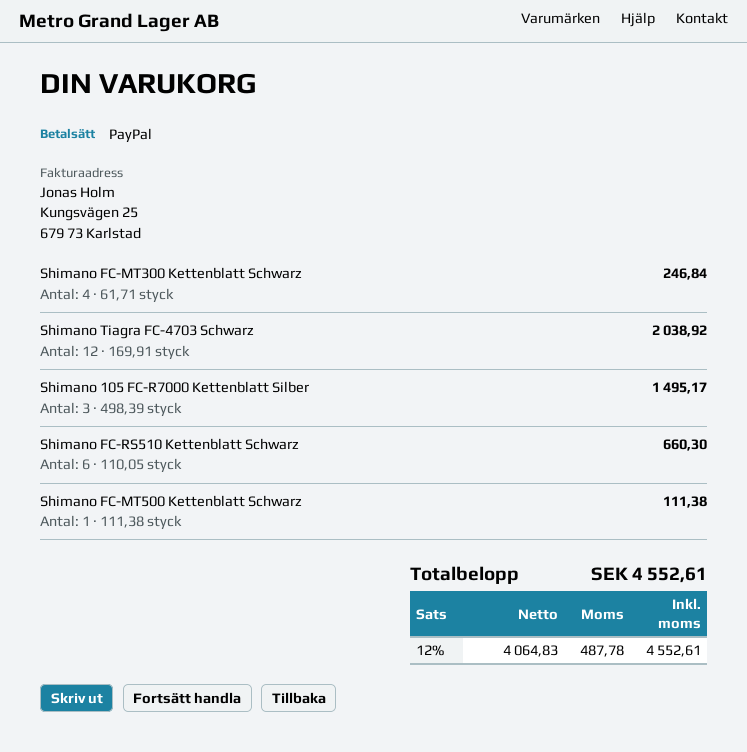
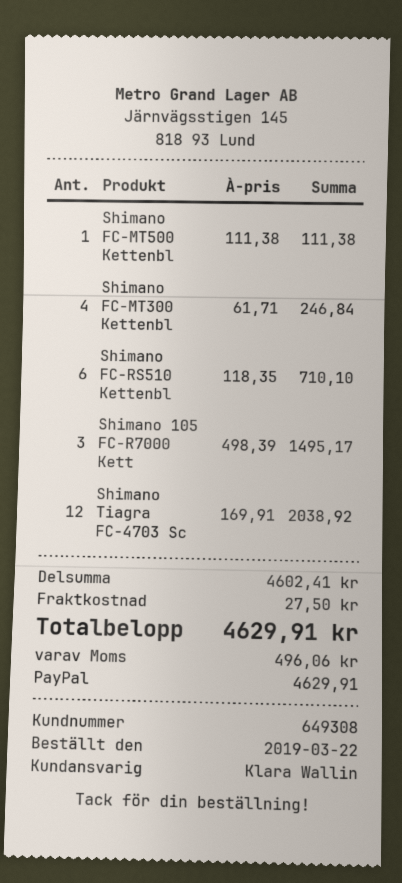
Shimano FC-RS510 Kettenblatt Schwarz: 6 x 110.05 = 660.30 -> 6 x 118.35 = 710.10
shipping: none -> 27.50
tax: 487.78 -> 496.06
total: 4552.61 -> 4629.91

